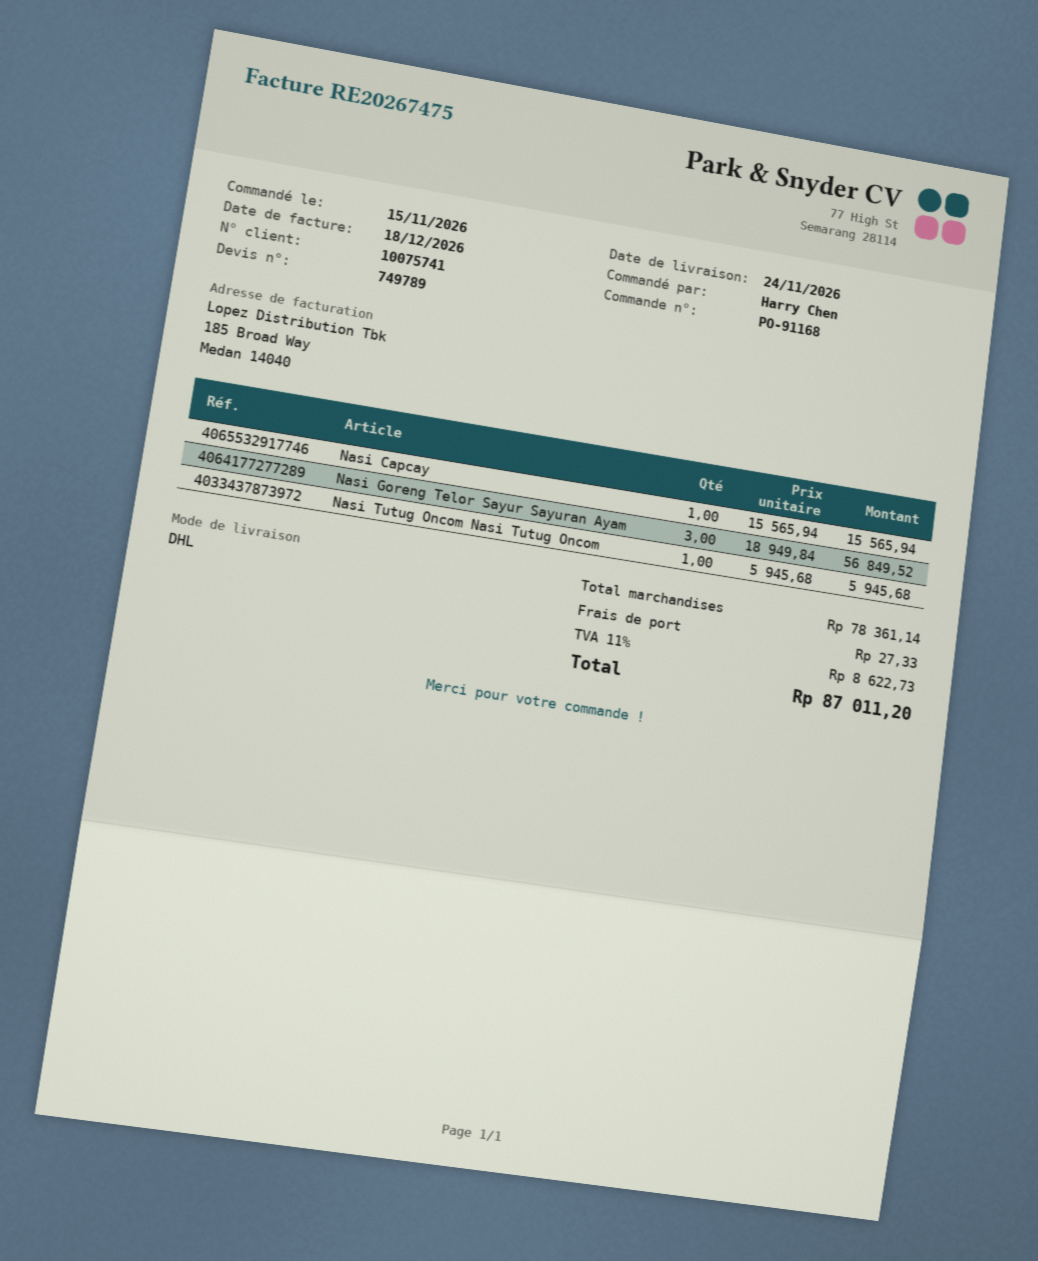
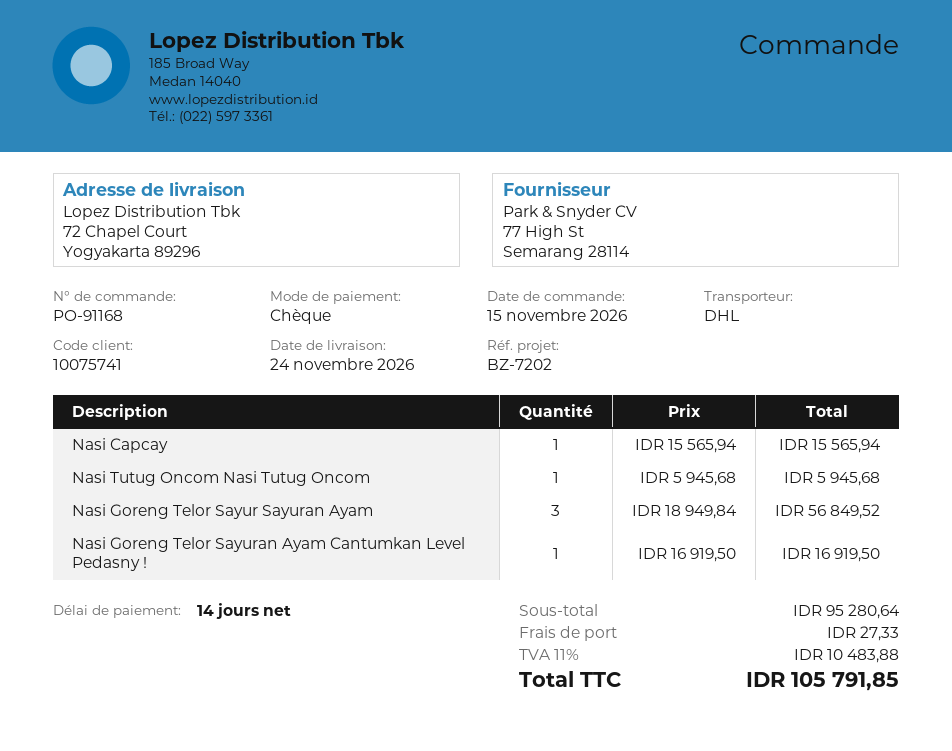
Nasi Goreng Telor Sayuran Ayam Cantumkan Level Pedasny !: none -> 1 x 16919.50 = 16919.50
subtotal: 78361.14 -> 95280.64
tax: 11% = 8622.73 -> 11% = 10483.88
total: 87011.20 -> 105791.85

